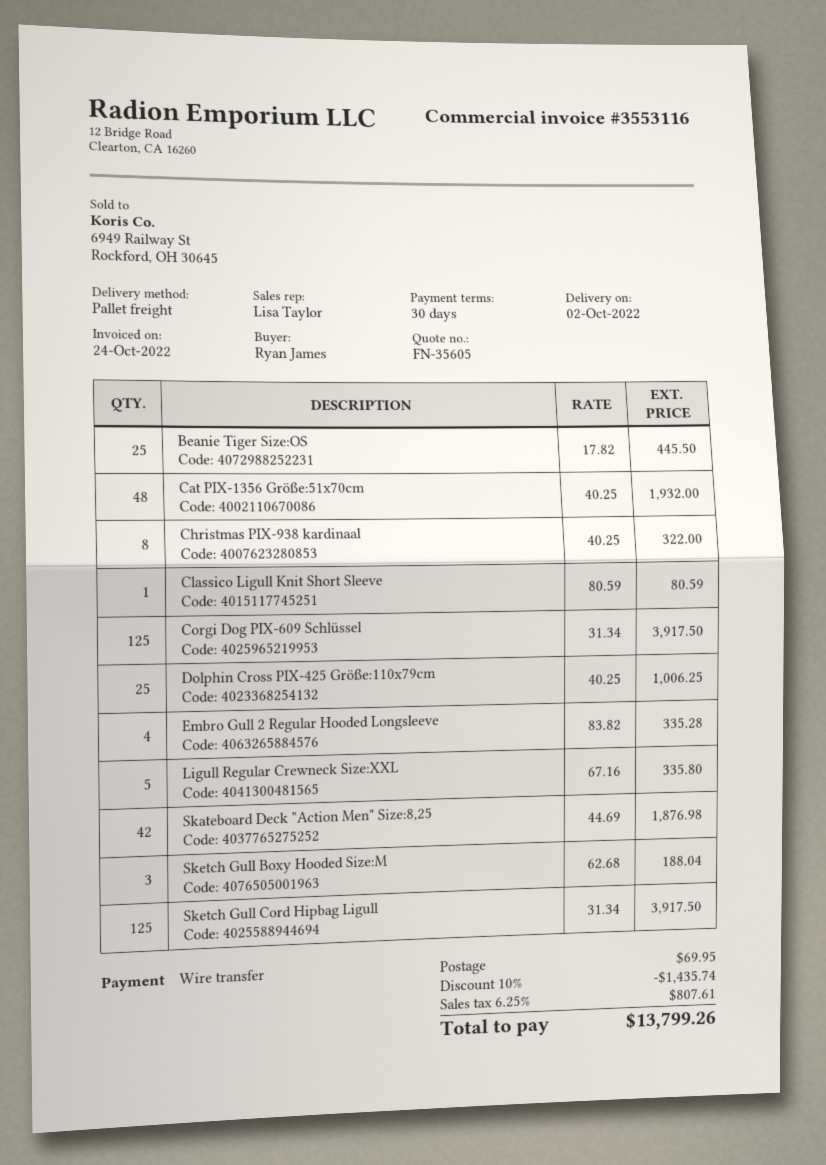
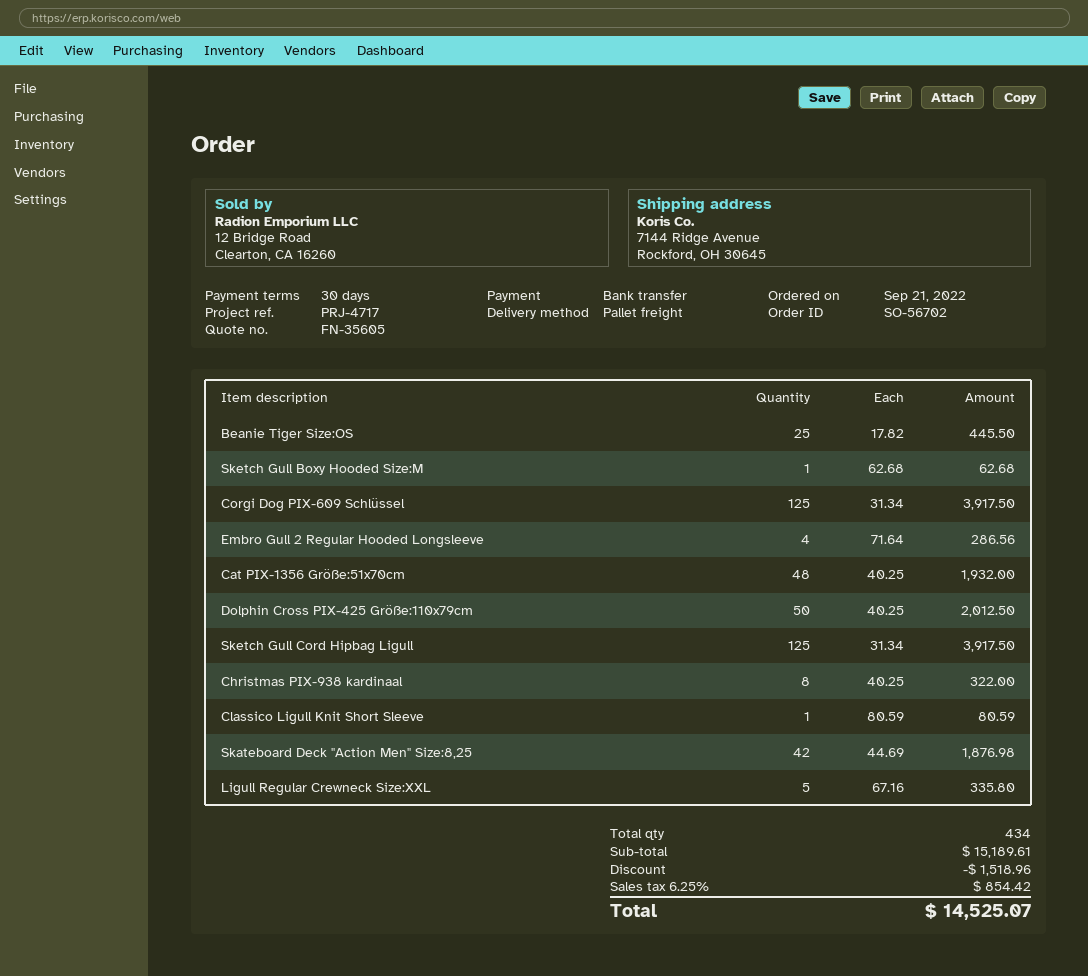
Dolphin Cross PIX-425 Größe:110x79cm: 25 x 40.25 = 1006.25 -> 50 x 40.25 = 2012.50
Embro Gull 2 Regular Hooded Longsleeve: 4 x 83.82 = 335.28 -> 4 x 71.64 = 286.56
Sketch Gull Boxy Hooded Size:M: 3 x 62.68 = 188.04 -> 1 x 62.68 = 62.68
discount: 1435.74 -> 1518.96
shipping: 69.95 -> none
tax: 6.25% = 807.61 -> 6.25% = 854.42
total: 13799.26 -> 14525.07

